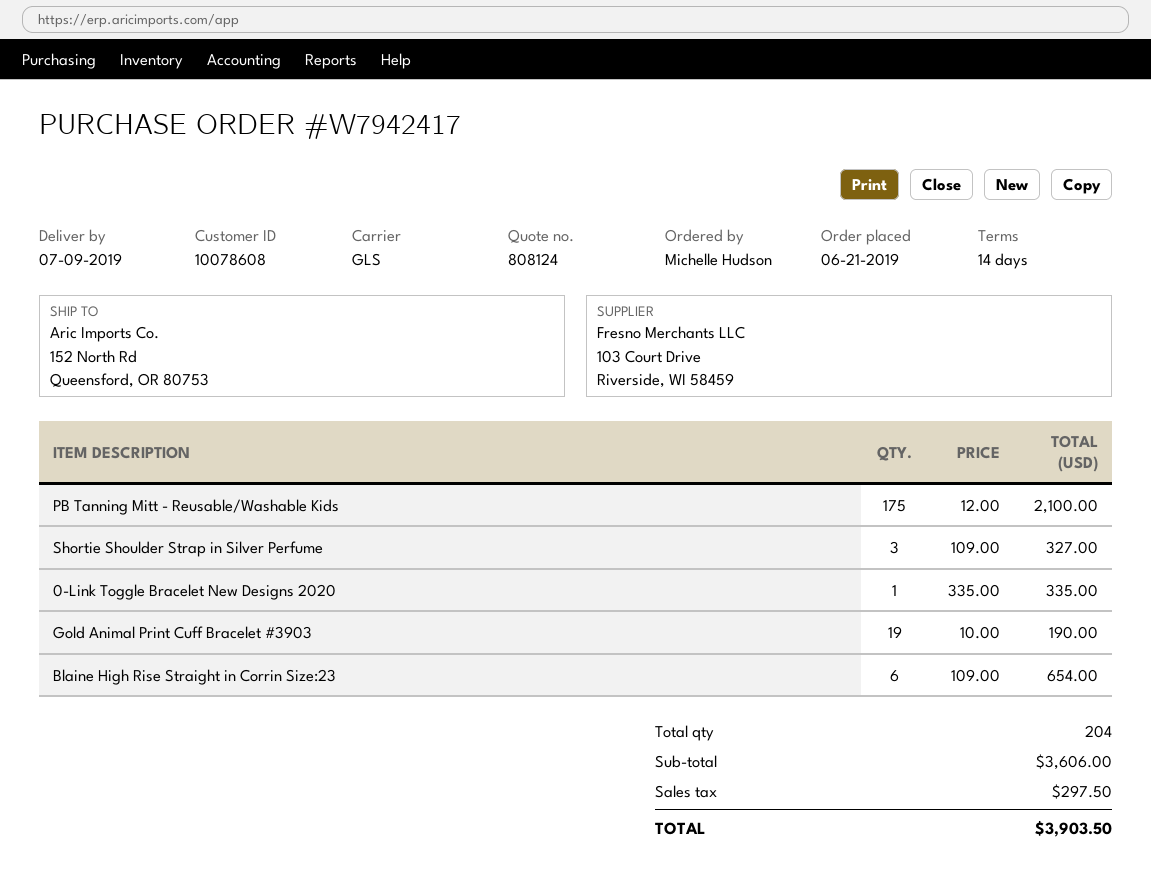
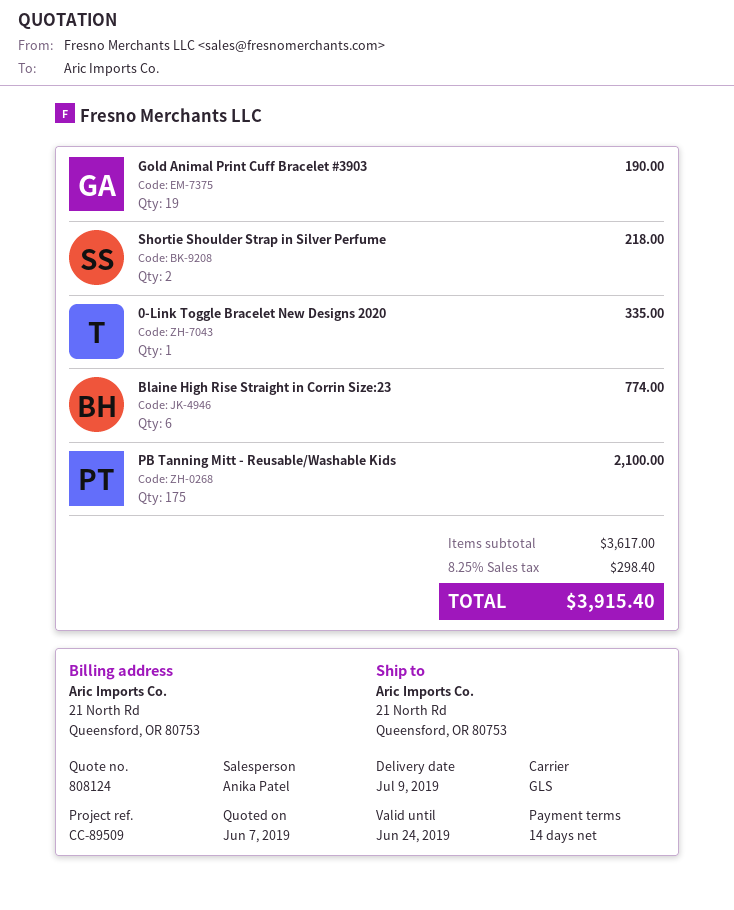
ship to: 152 North Rd, Queensford, OR 80753 -> 21 North Rd, Queensford, OR 80753
Shortie Shoulder Strap in Silver Perfume: 3 for 327.00 -> 2 for 218.00
Blaine High Rise Straight in Corrin Size:23: 6 for 654.00 -> 6 for 774.00
subtotal: 3606.00 -> 3617.00
tax: 297.50 -> 298.40
total: 3903.50 -> 3915.40

